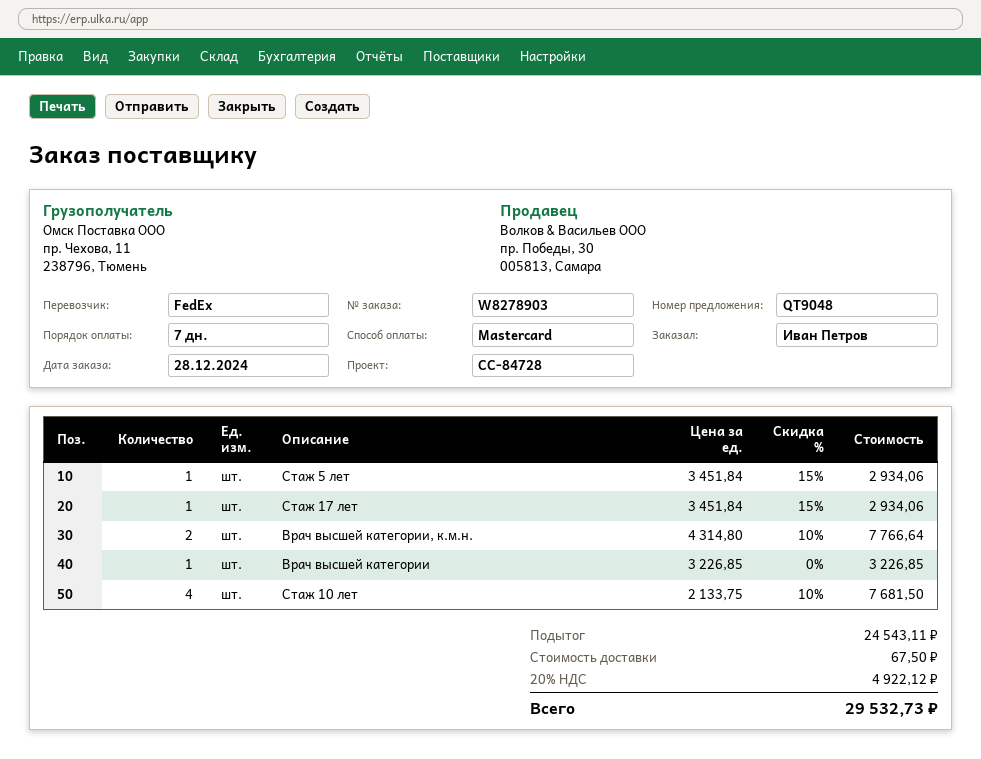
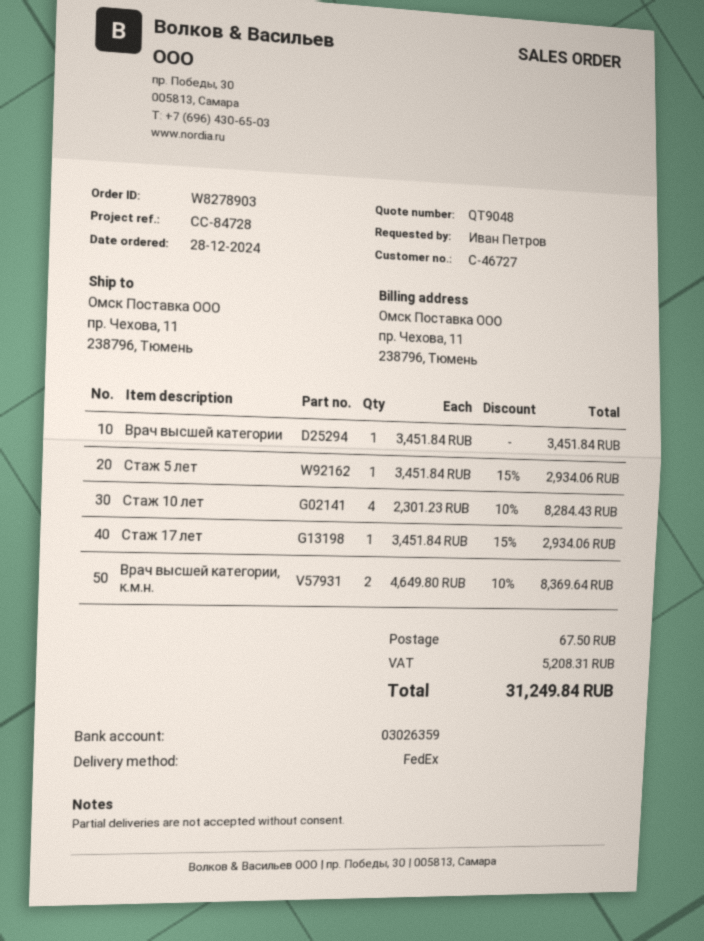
Врач высшей категории, к.м.н.: 2 x 4314.80 - 10% = 7766.64 -> 2 x 4649.80 - 10% = 8369.64
Врач высшей категории: 1 x 3226.85 = 3226.85 -> 1 x 3451.84 = 3451.84
Стаж 10 лет: 4 x 2133.75 - 10% = 7681.50 -> 4 x 2301.23 - 10% = 8284.43
tax: 4922.12 -> 5208.31
total: 29532.73 -> 31249.84

